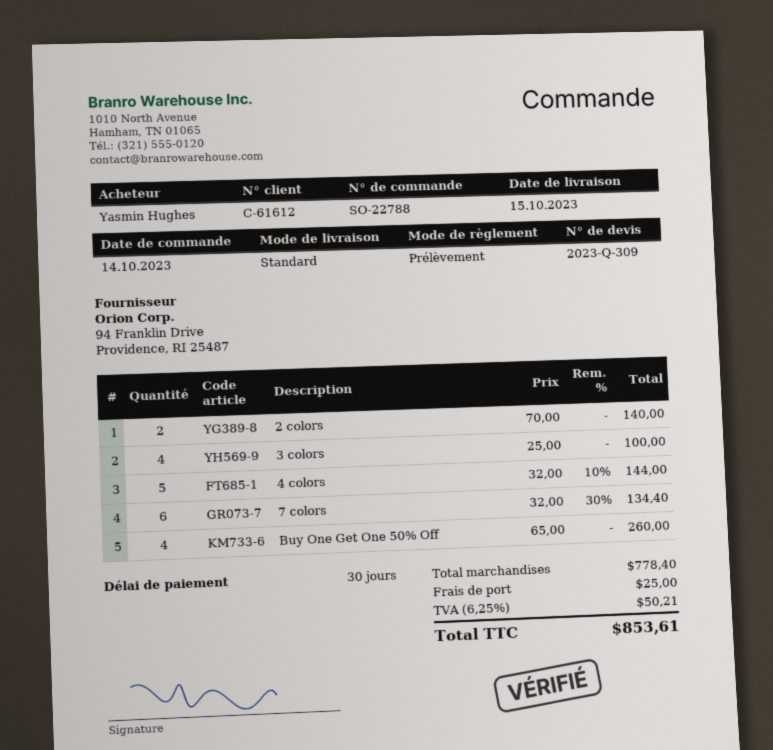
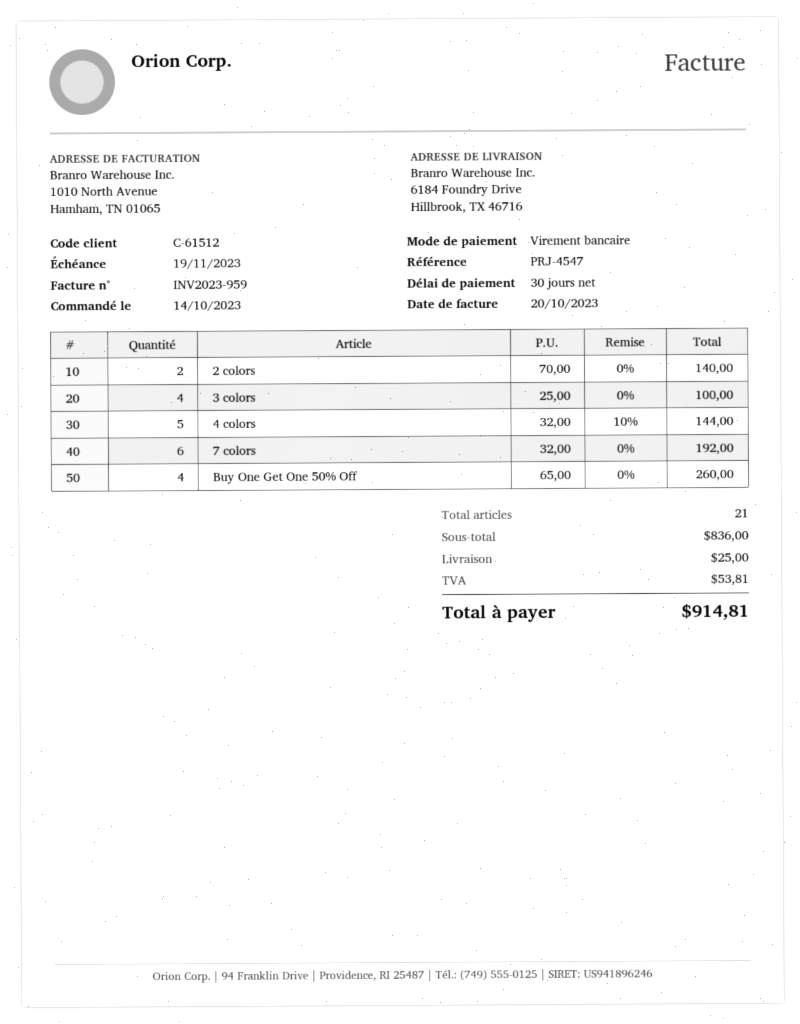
customer number: C-61612 -> C-61512
payment method: direct debit -> bank transfer
7 colors: 6 x 32.00 - 30% = 134.40 -> 6 x 32.00 = 192.00
subtotal: 778.40 -> 836.00
tax: 50.21 -> 53.81
total: 853.61 -> 914.81

